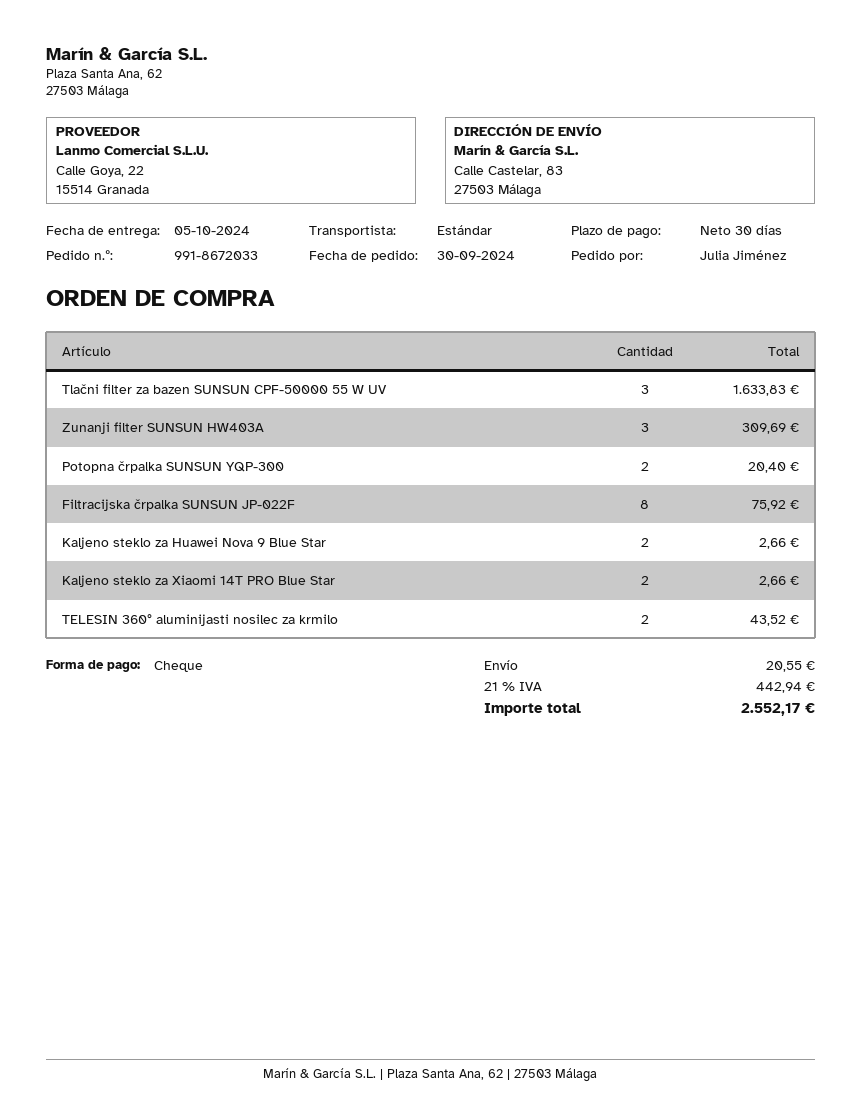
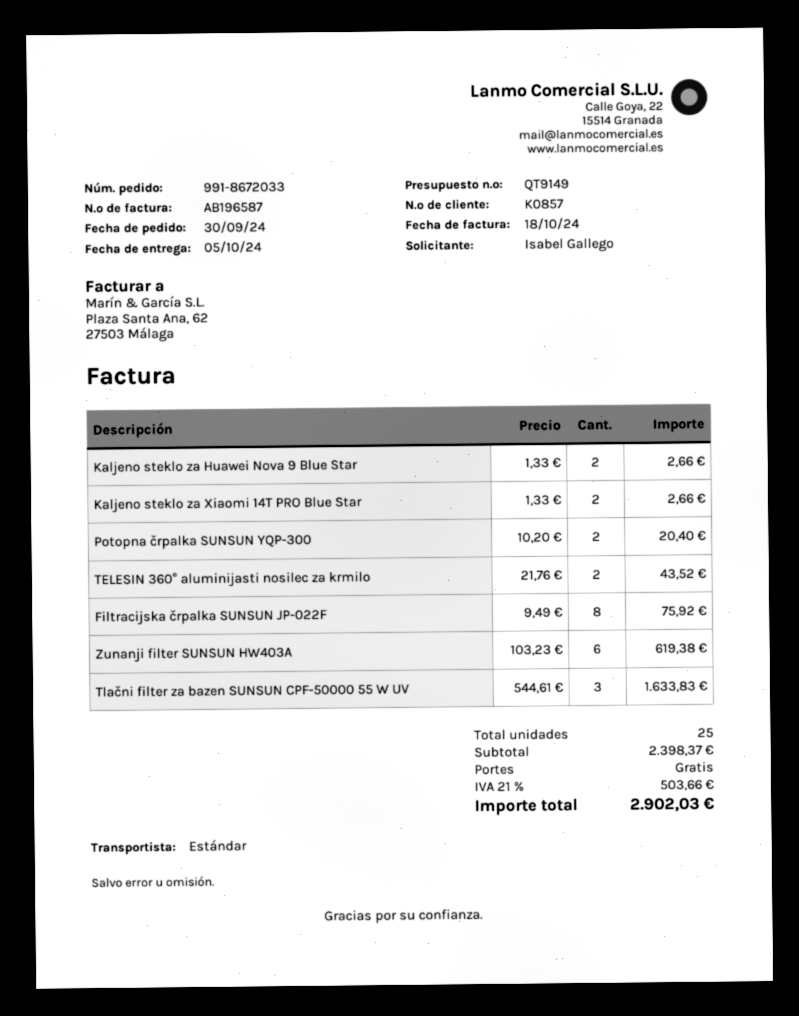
ordered by: Julia Jiménez -> Isabel Gallego
Zunanji filter SUNSUN HW403A: 3 for 309.69 -> 6 for 619.38
shipping: 20.55 -> 0.00
tax: 21% = 442.94 -> 21% = 503.66
total: 2552.17 -> 2902.03

